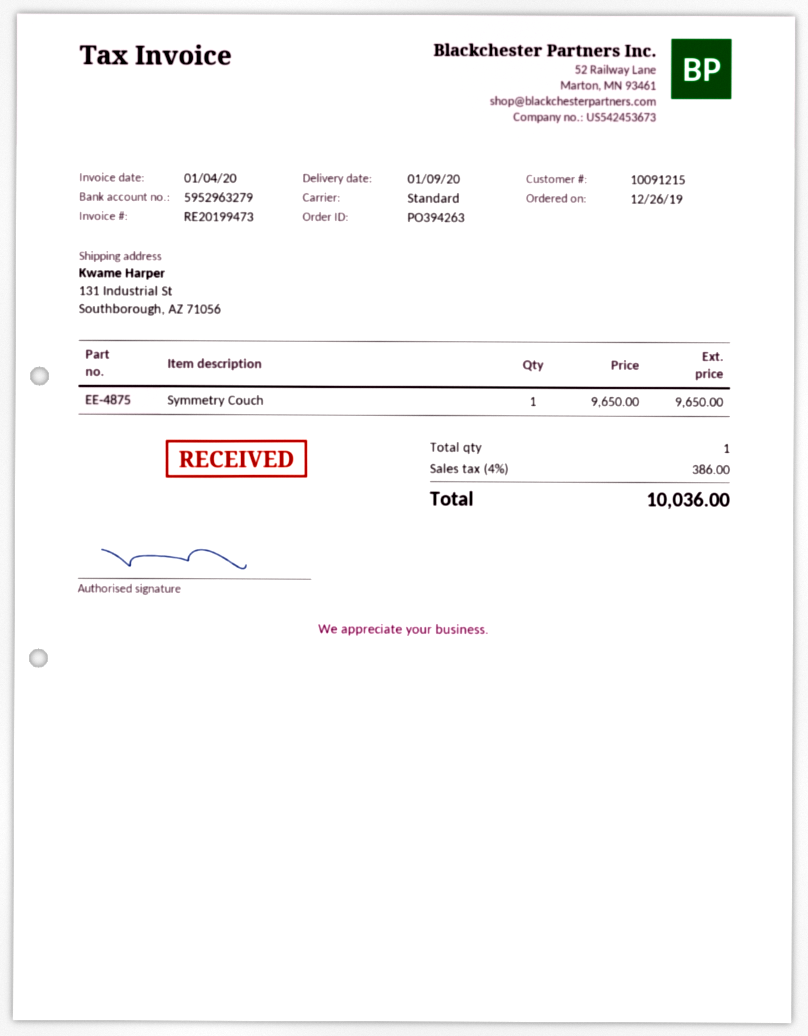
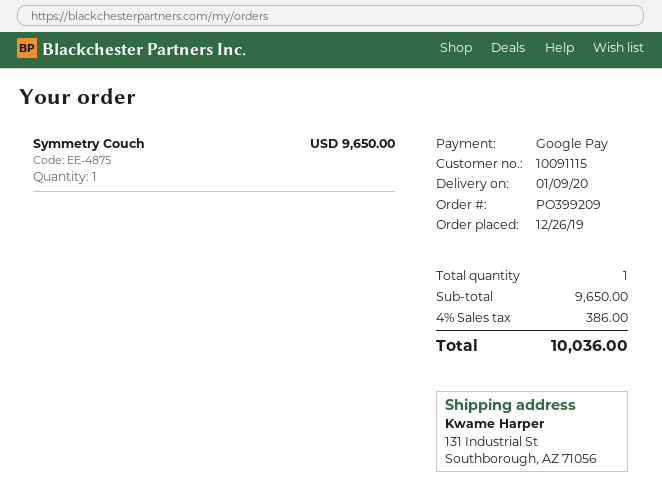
order number: PO394263 -> PO399209
customer number: 10091215 -> 10091115

